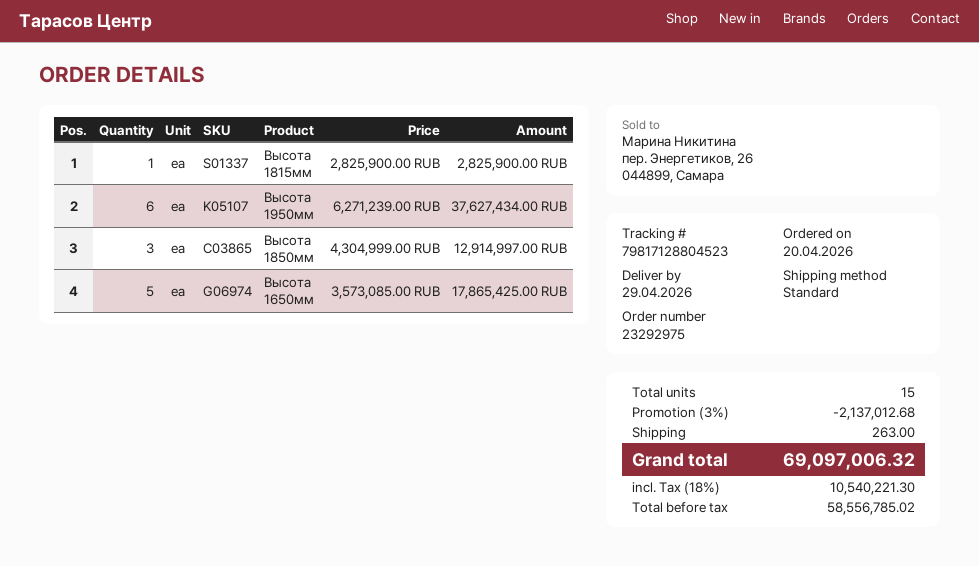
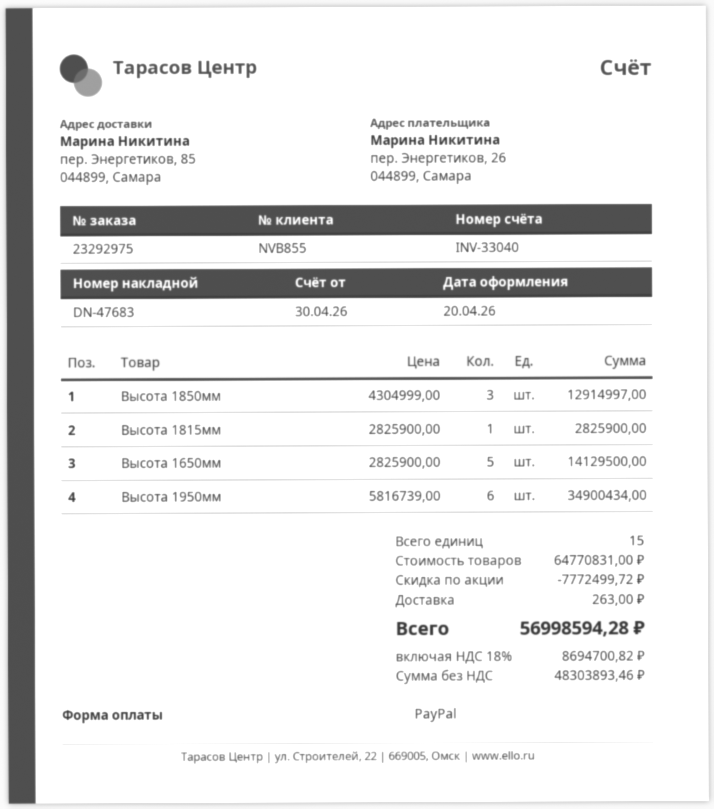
Высота 1950мм: 6 x 6271239.00 = 37627434.00 -> 6 x 5816739.00 = 34900434.00
Высота 1650мм: 5 x 3573085.00 = 17865425.00 -> 5 x 2825900.00 = 14129500.00
discount: 2137012.68 -> 7772499.72
net: 58556785.02 -> 48303893.46
tax: 18% = 10540221.30 -> 18% = 8694700.82
total: 69097006.32 -> 56998594.28

